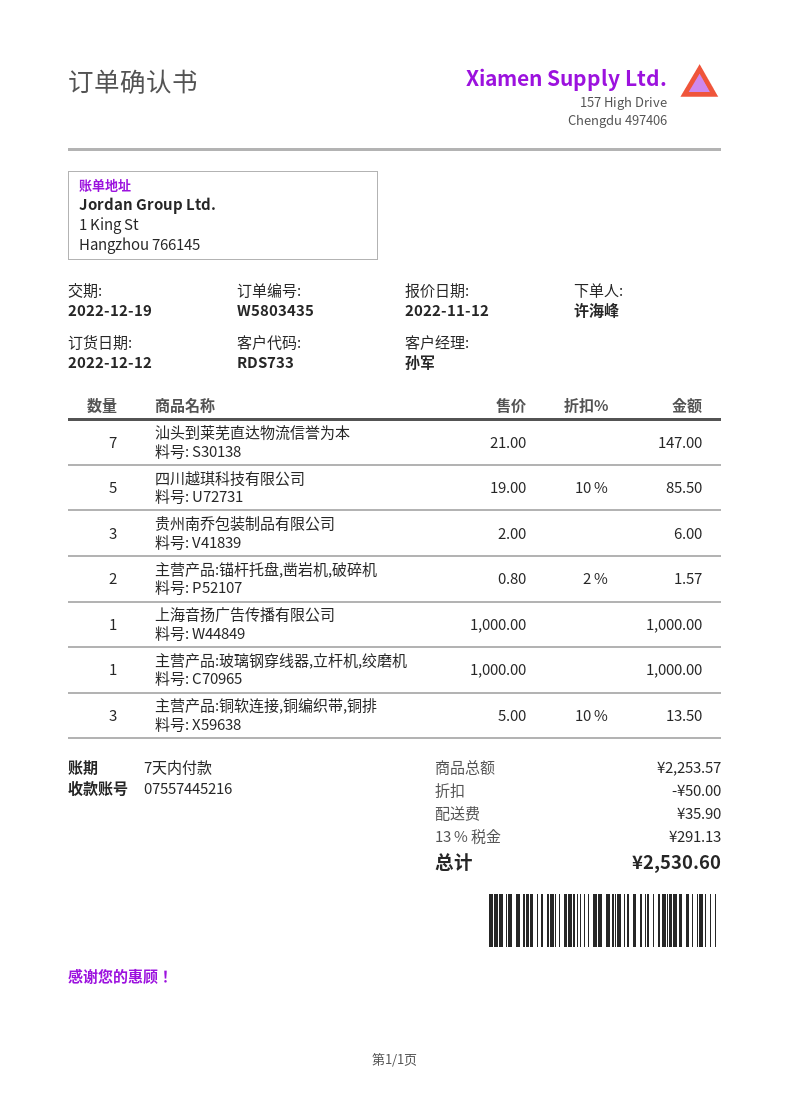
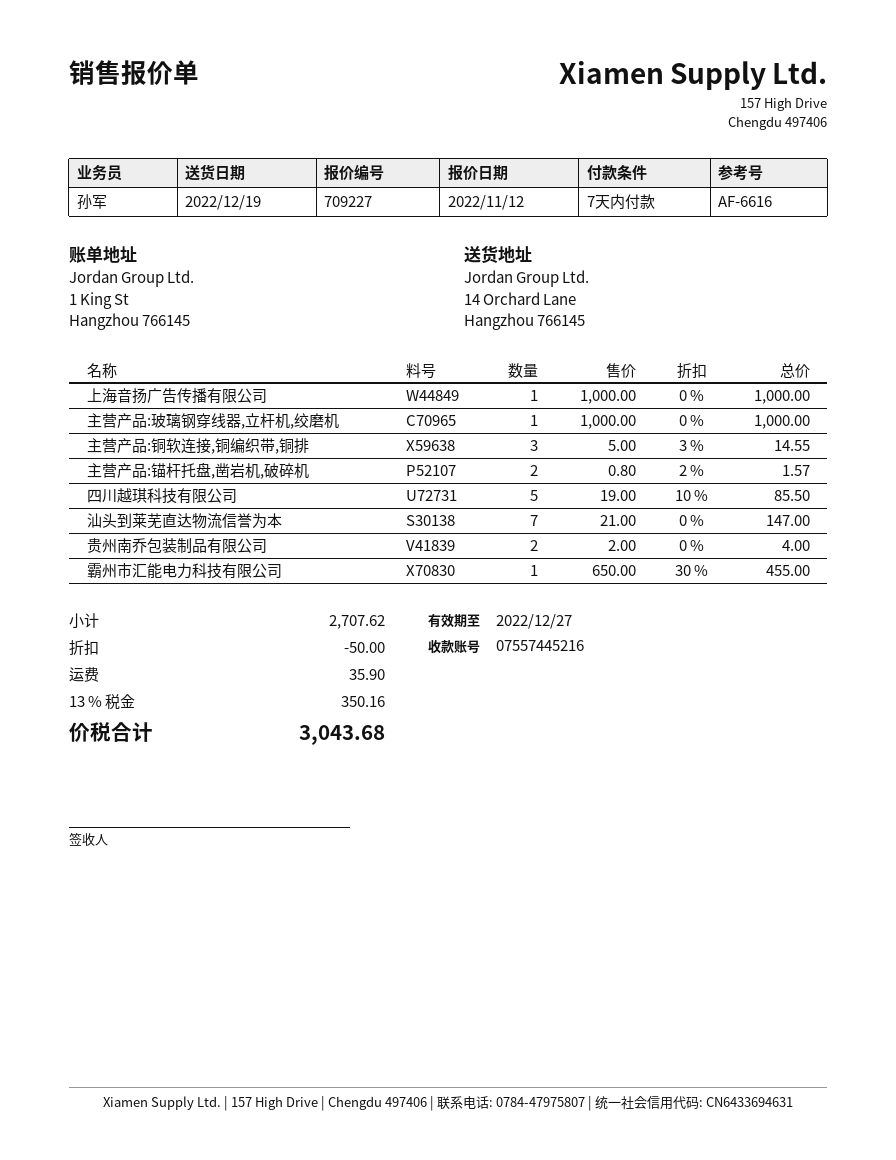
贵州南乔包装制品有限公司: 3 x 2.00 = 6.00 -> 2 x 2.00 = 4.00
主营产品:铜软连接,铜编织带,铜排: 3 x 5.00 - 10% = 13.50 -> 3 x 5.00 - 3% = 14.55
霸州市汇能电力科技有限公司: none -> 1 x 650.00 - 30% = 455.00
subtotal: 2253.57 -> 2707.62
tax: 13% = 291.13 -> 13% = 350.16
total: 2530.60 -> 3043.68

